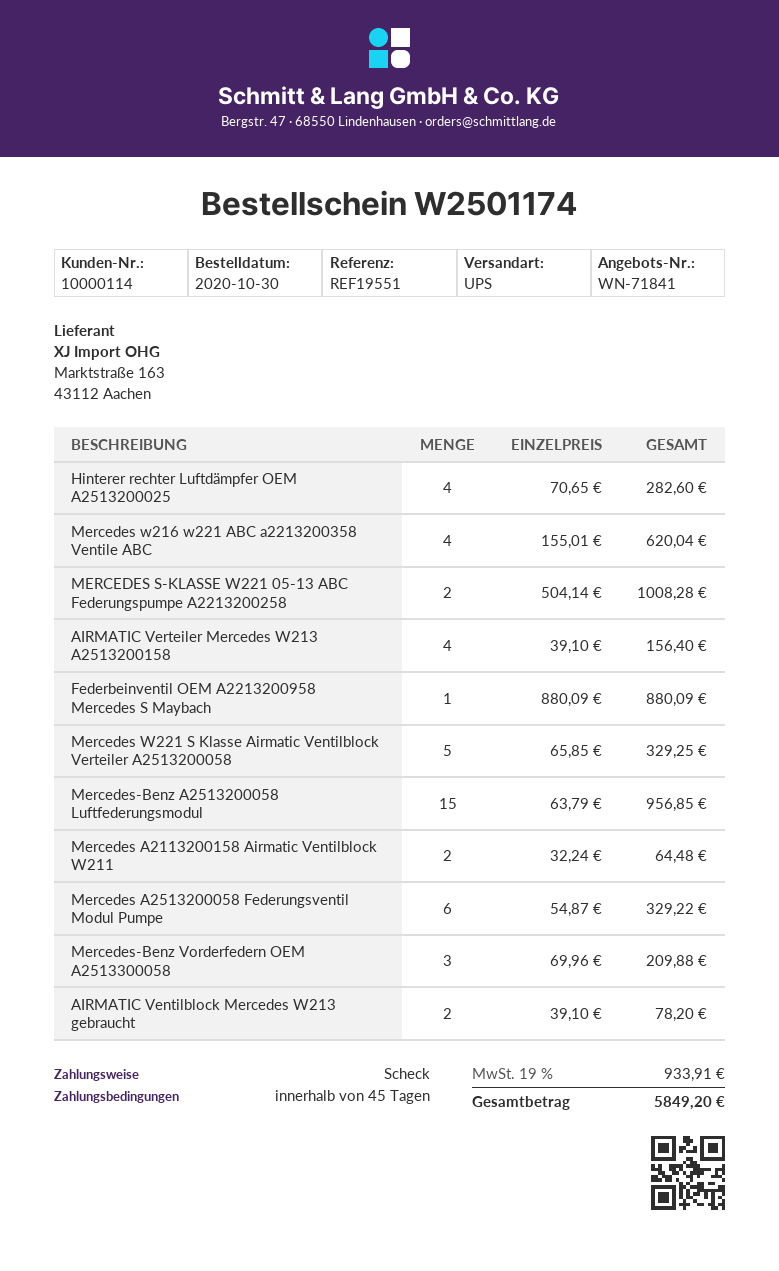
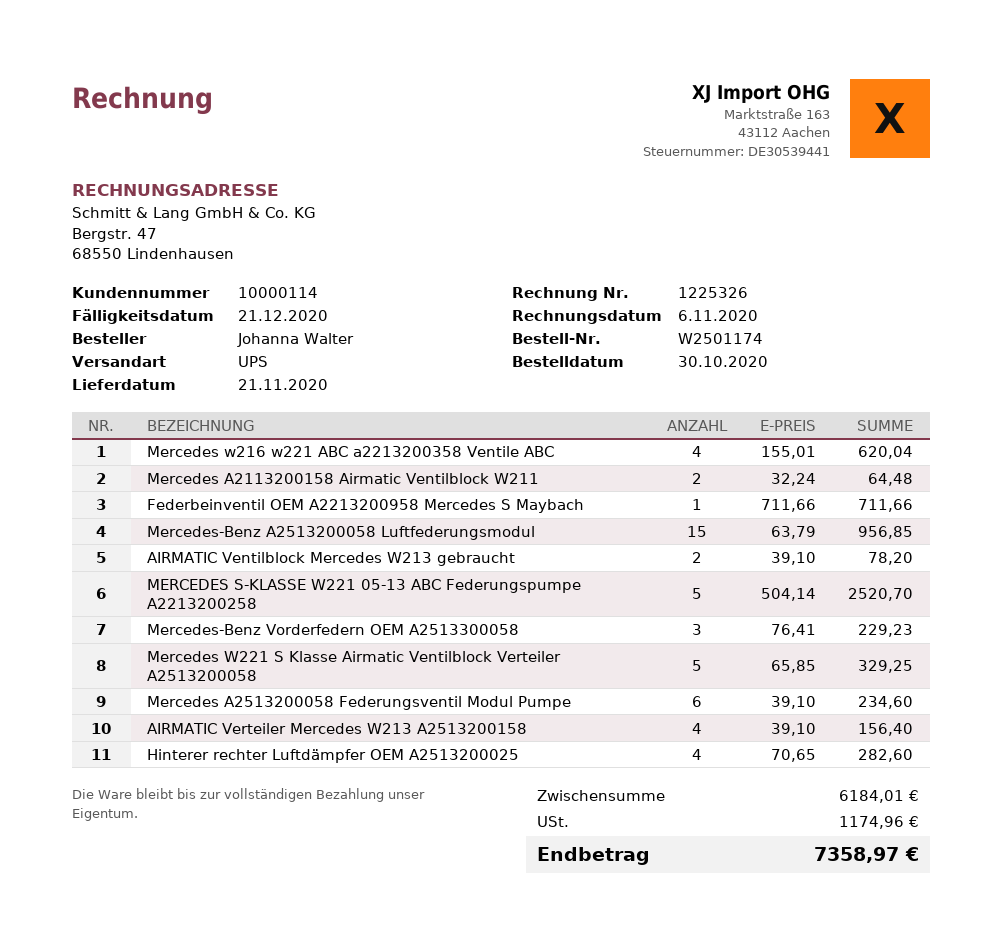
MERCEDES S-KLASSE W221 05-13 ABC Federungspumpe A2213200258: 2 x 504.14 = 1008.28 -> 5 x 504.14 = 2520.70
Federbeinventil OEM A2213200958 Mercedes S Maybach: 1 x 880.09 = 880.09 -> 1 x 711.66 = 711.66
Mercedes A2513200058 Federungsventil Modul Pumpe: 6 x 54.87 = 329.22 -> 6 x 39.10 = 234.60
Mercedes-Benz Vorderfedern OEM A2513300058: 3 x 69.96 = 209.88 -> 3 x 76.41 = 229.23
tax: 933.91 -> 1174.96
total: 5849.20 -> 7358.97

